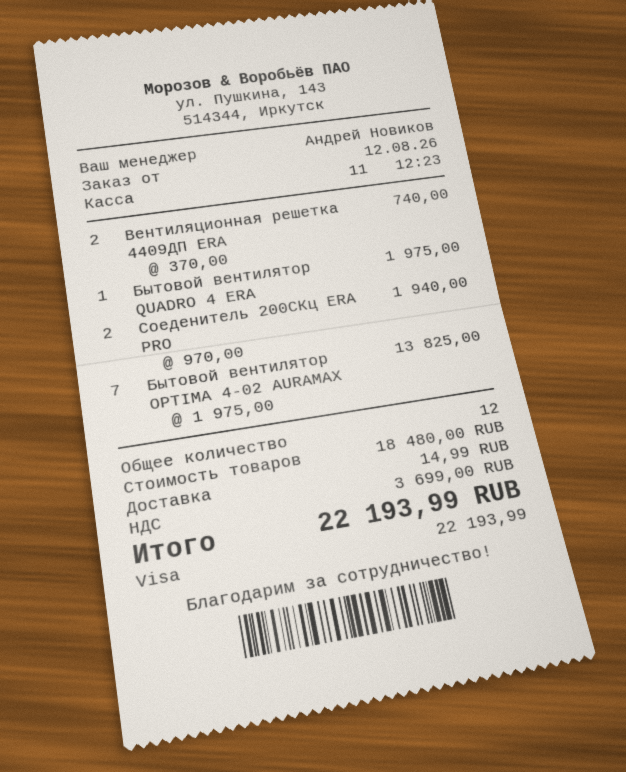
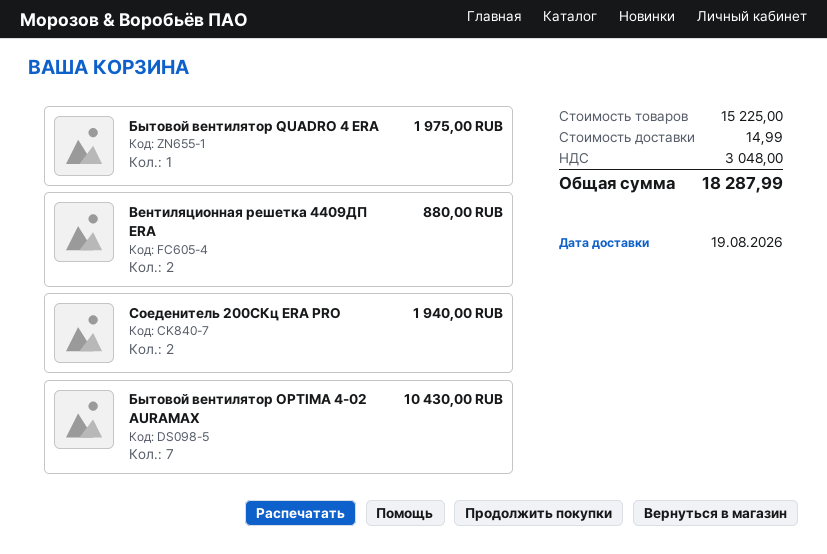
Вентиляционная решетка 4409ДП ERA: 2 for 740.00 -> 2 for 880.00
Бытовой вентилятор OPTIMA 4-02 AURAMAX: 7 for 13825.00 -> 7 for 10430.00
subtotal: 18480.00 -> 15225.00
tax: 3699.00 -> 3048.00
total: 22193.99 -> 18287.99

